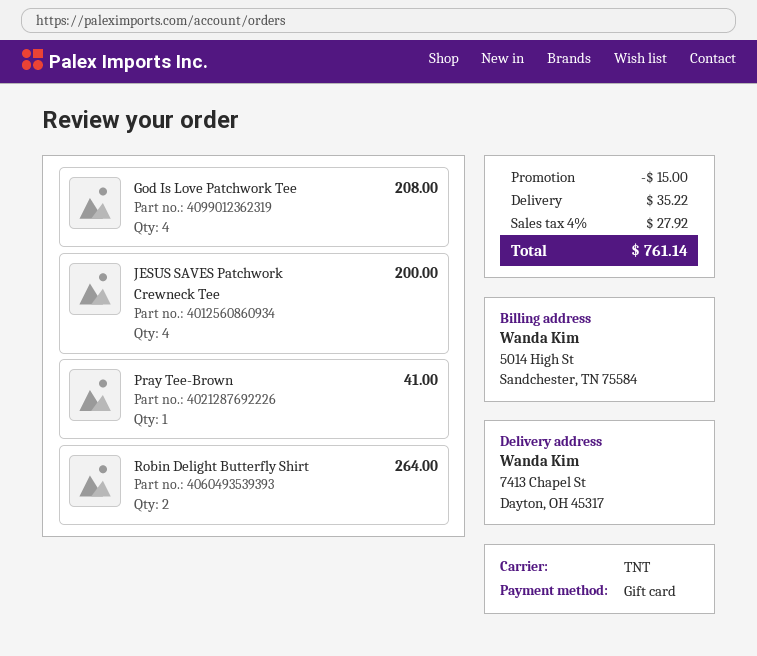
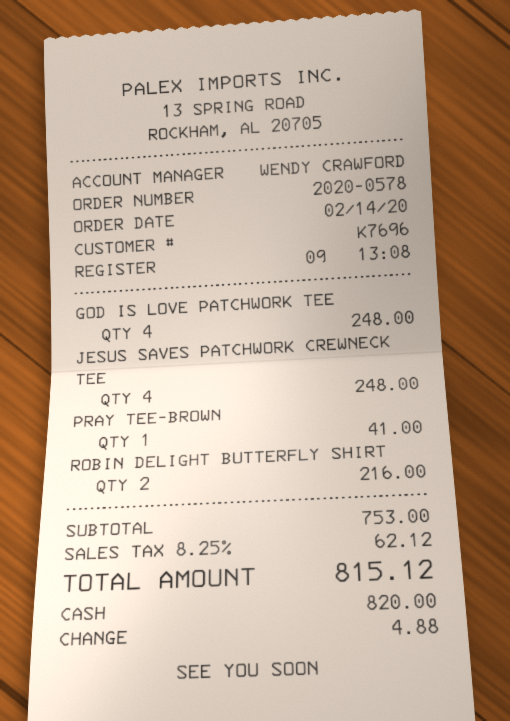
payment method: gift card -> cash
God Is Love Patchwork Tee: 4 for 208.00 -> 4 for 248.00
JESUS SAVES Patchwork Crewneck Tee: 4 for 200.00 -> 4 for 248.00
Robin Delight Butterfly Shirt: 2 for 264.00 -> 2 for 216.00
discount: 15.00 -> none
shipping: 35.22 -> none
tax: 4% = 27.92 -> 8.25% = 62.12
total: 761.14 -> 815.12

